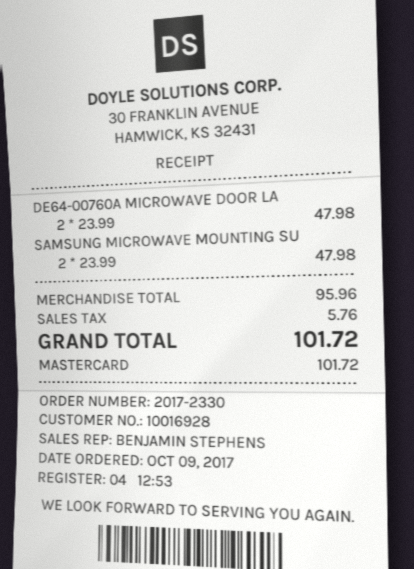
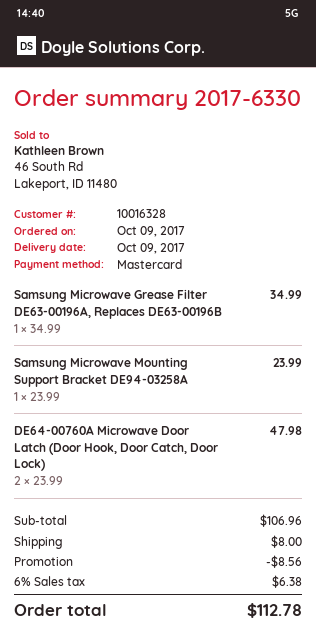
order number: 2017-2330 -> 2017-6330
customer number: 10016928 -> 10016328
SAMSUNG MICROWAVE MOUNTING SU: 2 x 23.99 = 47.98 -> 1 x 23.99 = 23.99
Samsung Microwave Grease Filter DE63-00196A, Replaces DE63-00196B: none -> 1 x 34.99 = 34.99
subtotal: 95.96 -> 106.96
discount: none -> 8.56
shipping: none -> 8.00
tax: 5.76 -> 6.38
total: 101.72 -> 112.78

